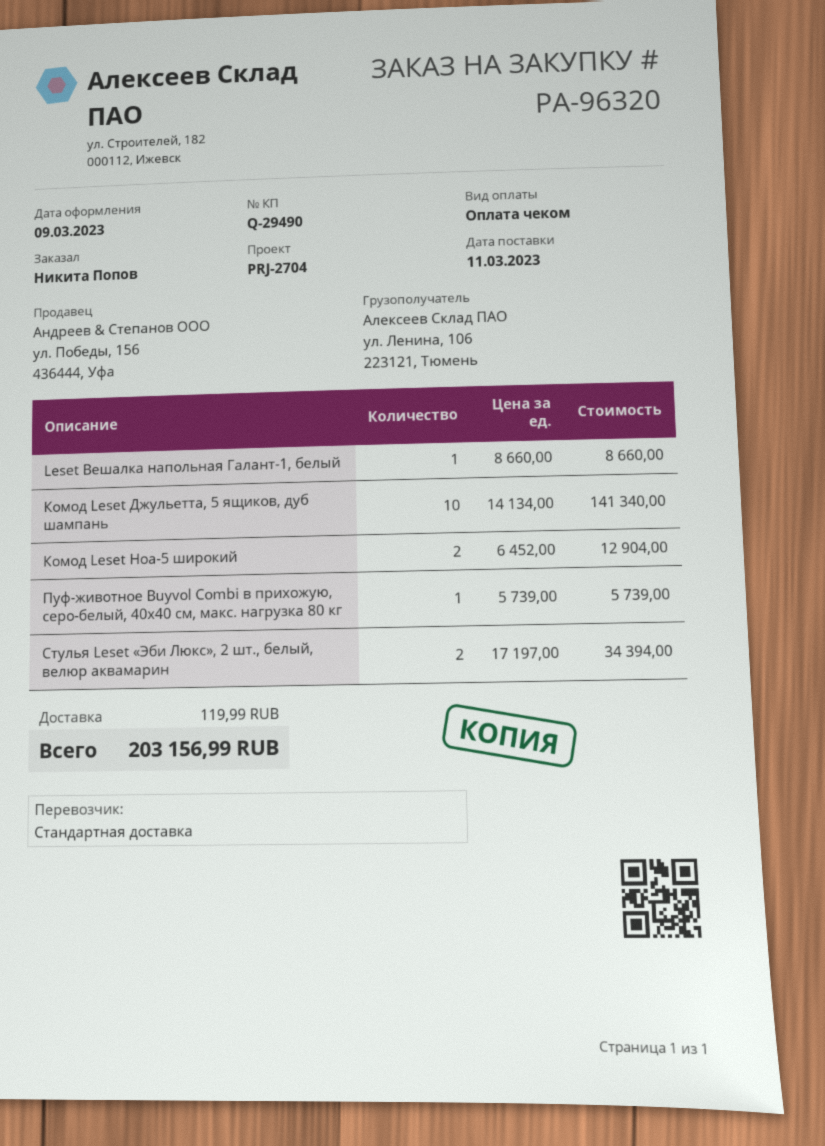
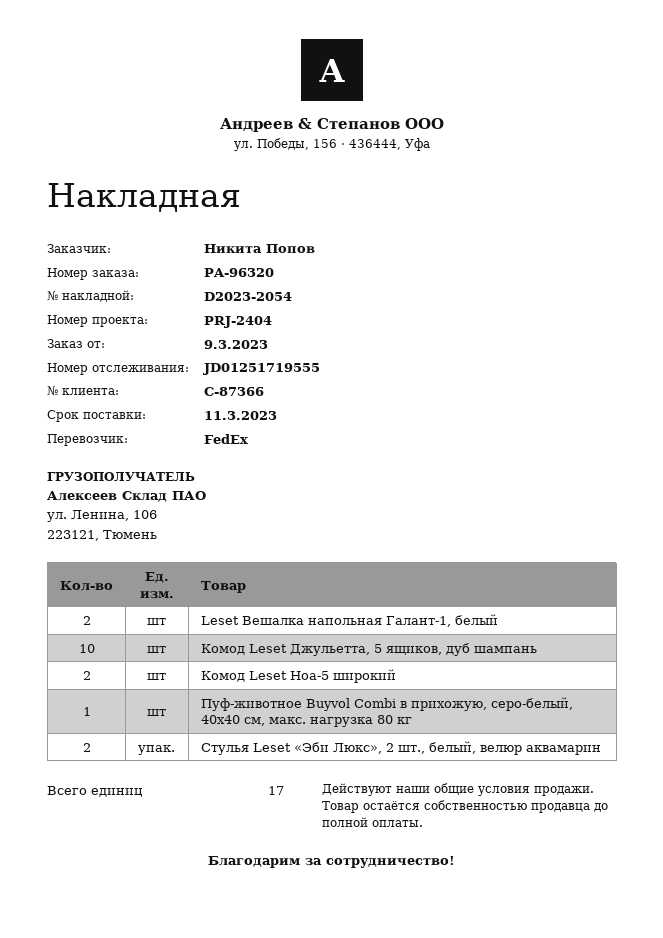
reference: PRJ-2704 -> PRJ-2404
shipping method: standard -> FedEx
Leset Вешалка напольная Галант-1, белый: 1 -> 2

